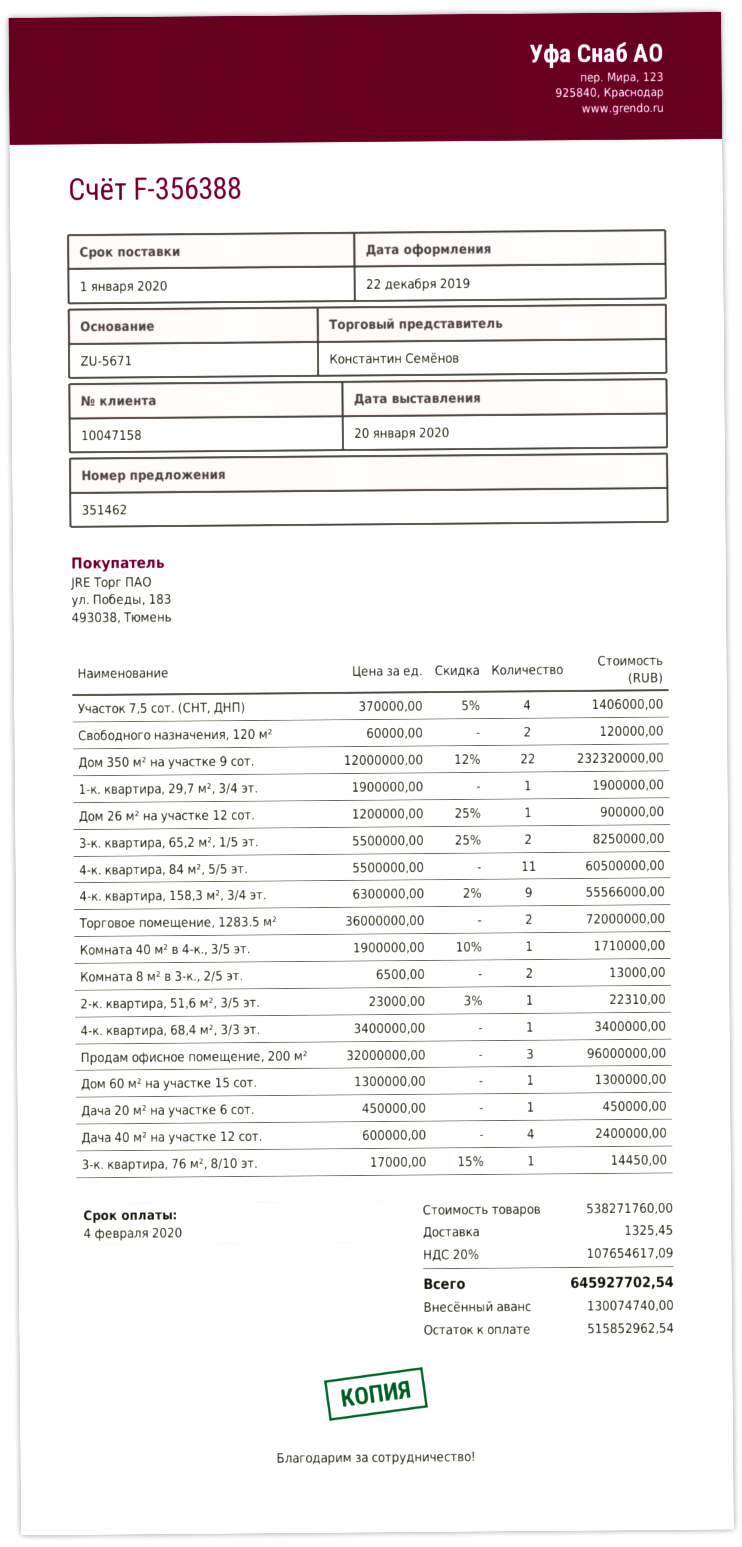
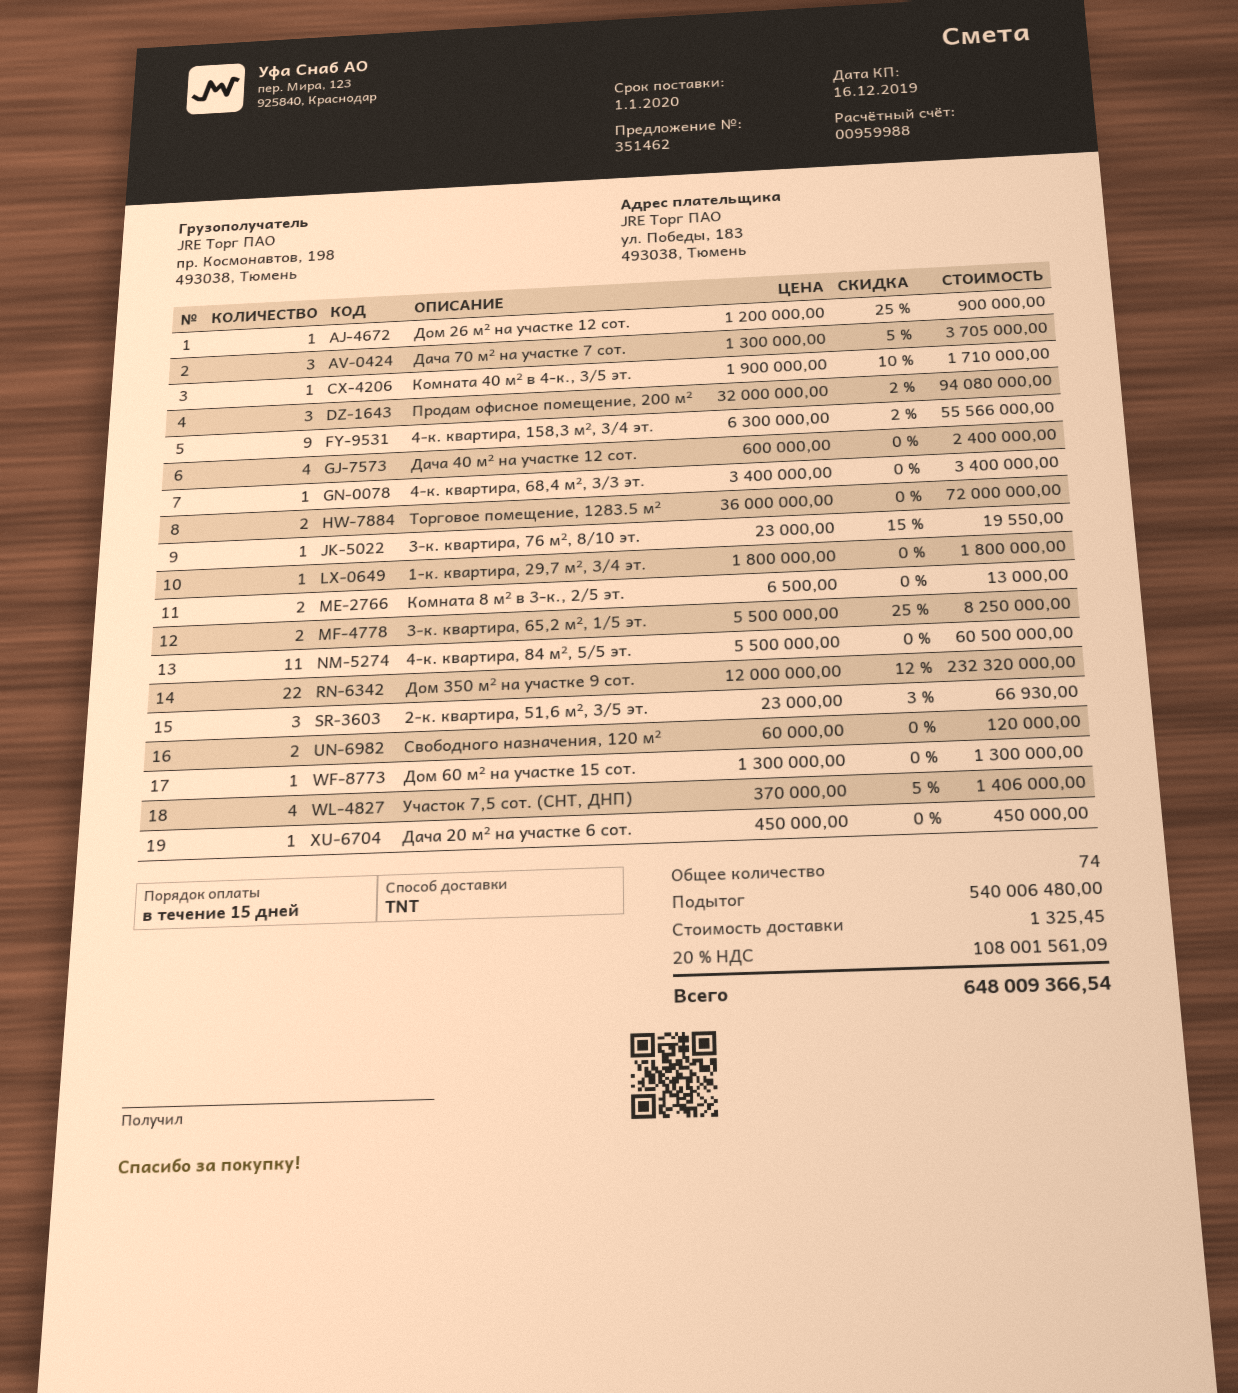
1-к. квартира, 29,7 м², 3/4 эт.: 1 x 1900000.00 = 1900000.00 -> 1 x 1800000.00 = 1800000.00
2-к. квартира, 51,6 м², 3/5 эт.: 1 x 23000.00 - 3% = 22310.00 -> 3 x 23000.00 - 3% = 66930.00
Продам офисное помещение, 200 м²: 3 x 32000000.00 = 96000000.00 -> 3 x 32000000.00 - 2% = 94080000.00
3-к. квартира, 76 м², 8/10 эт.: 1 x 17000.00 - 15% = 14450.00 -> 1 x 23000.00 - 15% = 19550.00
Дача 70 м² на участке 7 сот.: none -> 3 x 1300000.00 - 5% = 3705000.00
subtotal: 538271760.00 -> 540006480.00
tax: 20% = 107654617.09 -> 20% = 108001561.09
total: 645927702.54 -> 648009366.54

